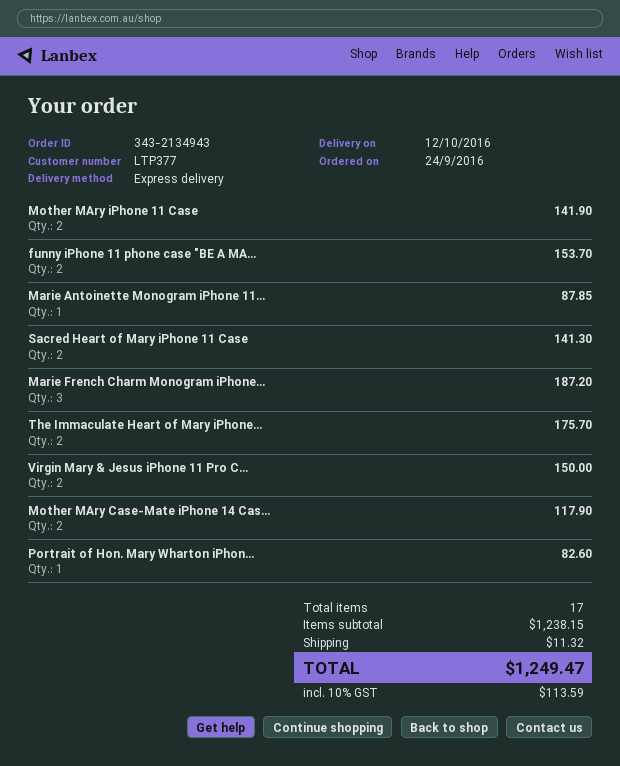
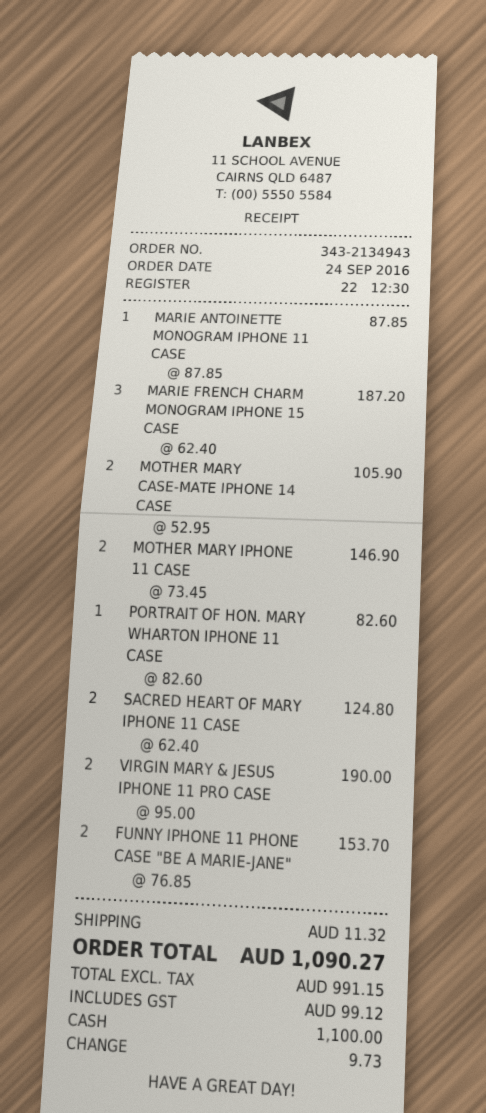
Mother MAry iPhone 11 Case: 2 for 141.90 -> 2 for 146.90
Sacred Heart of Mary iPhone 11 Case: 2 for 141.30 -> 2 for 124.80
The Immaculate Heart of Mary iPhone...: 2 for 175.70 -> none
Virgin Mary & Jesus iPhone 11 Pro C...: 2 for 150.00 -> 2 for 190.00
Mother MAry Case-Mate iPhone 14 Cas...: 2 for 117.90 -> 2 for 105.90
tax: 113.59 -> 99.12
total: 1249.47 -> 1090.27

